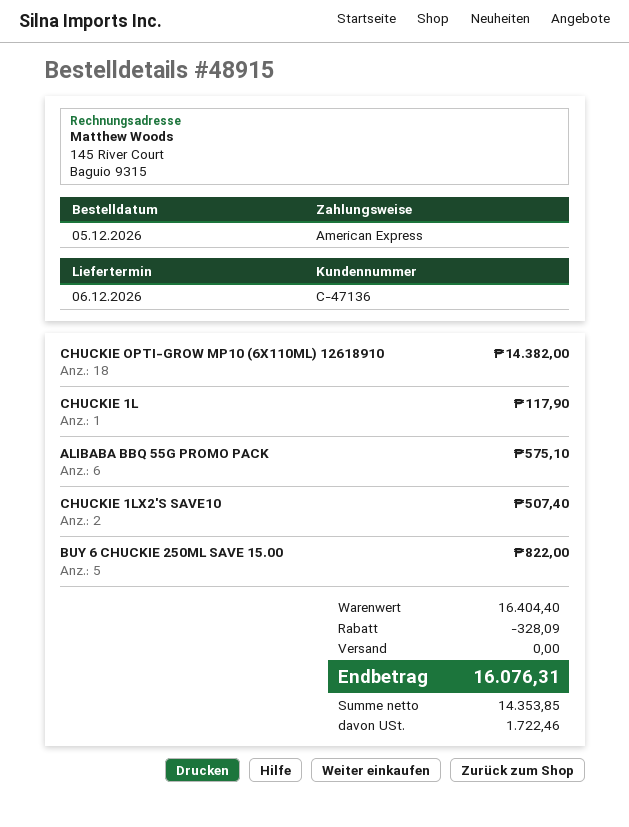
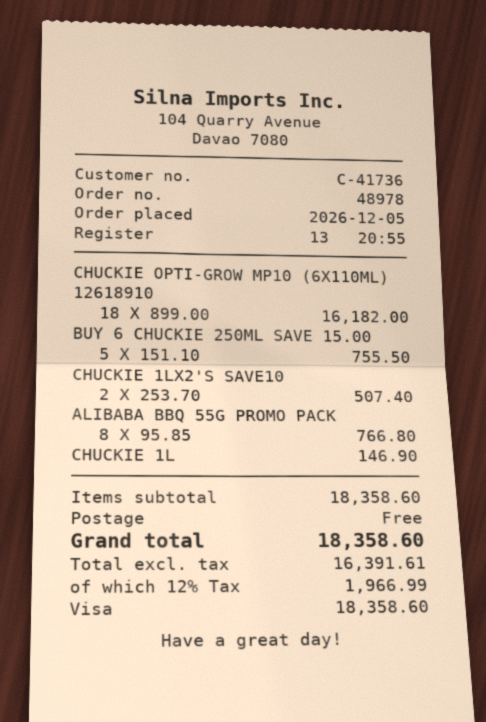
order number: 48915 -> 48978
customer number: C-47136 -> C-41736
payment method: American Express -> Visa
CHUCKIE OPTI-GROW MP10 (6X110ML) 12618910: 18 for 14382.00 -> 18 for 16182.00
CHUCKIE 1L: 1 for 117.90 -> 1 for 146.90
ALIBABA BBQ 55G PROMO PACK: 6 for 575.10 -> 8 for 766.80
BUY 6 CHUCKIE 250ML SAVE 15.00: 5 for 822.00 -> 5 for 755.50
subtotal: 16404.40 -> 18358.60
discount: 328.09 -> none
net: 14353.85 -> 16391.61
tax: 1722.46 -> 1966.99
total: 16076.31 -> 18358.60

